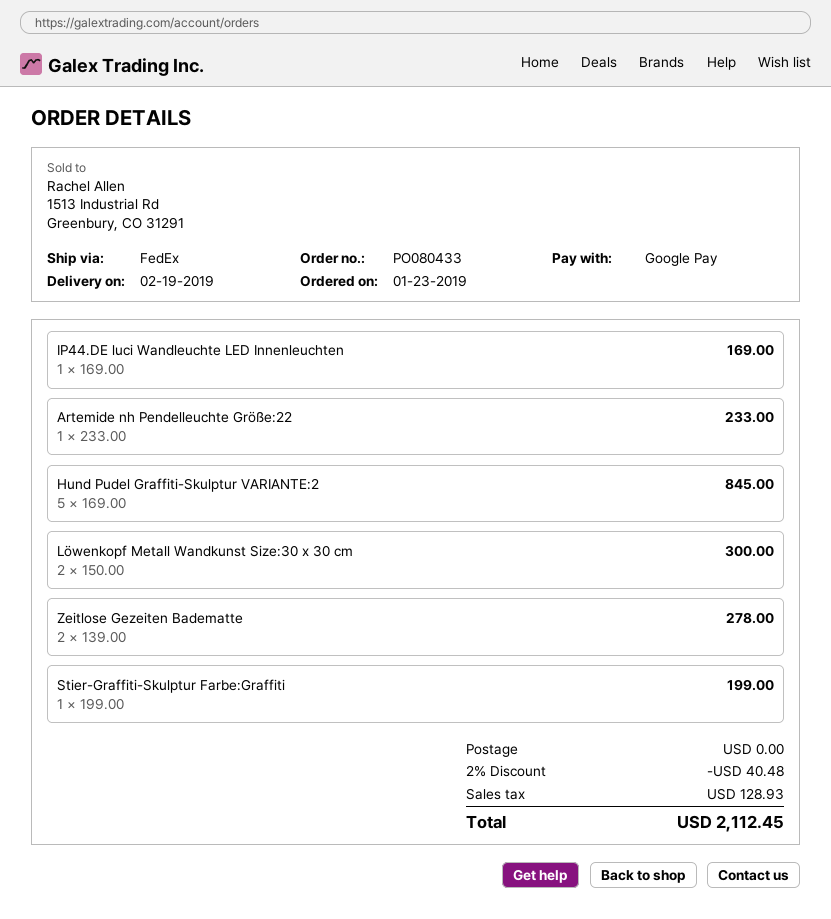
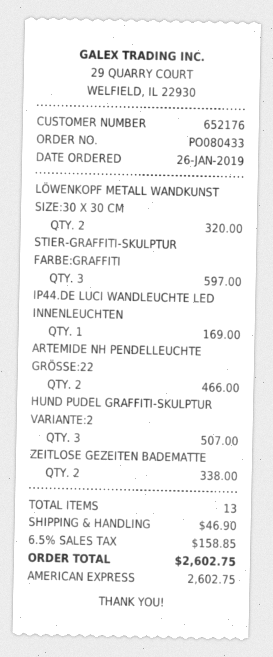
order date: 2019-01-23 -> 2019-01-26
payment method: Google Pay -> American Express
Artemide nh Pendelleuchte Größe:22: 1 for 233.00 -> 2 for 466.00
Hund Pudel Graffiti-Skulptur VARIANTE:2: 5 for 845.00 -> 3 for 507.00
Löwenkopf Metall Wandkunst Size:30 x 30 cm: 2 for 300.00 -> 2 for 320.00
Zeitlose Gezeiten Badematte: 2 for 278.00 -> 2 for 338.00
Stier-Graffiti-Skulptur Farbe:Graffiti: 1 for 199.00 -> 3 for 597.00
discount: 2% = 40.48 -> none
shipping: 0.00 -> 46.90
tax: 128.93 -> 158.85
total: 2112.45 -> 2602.75

